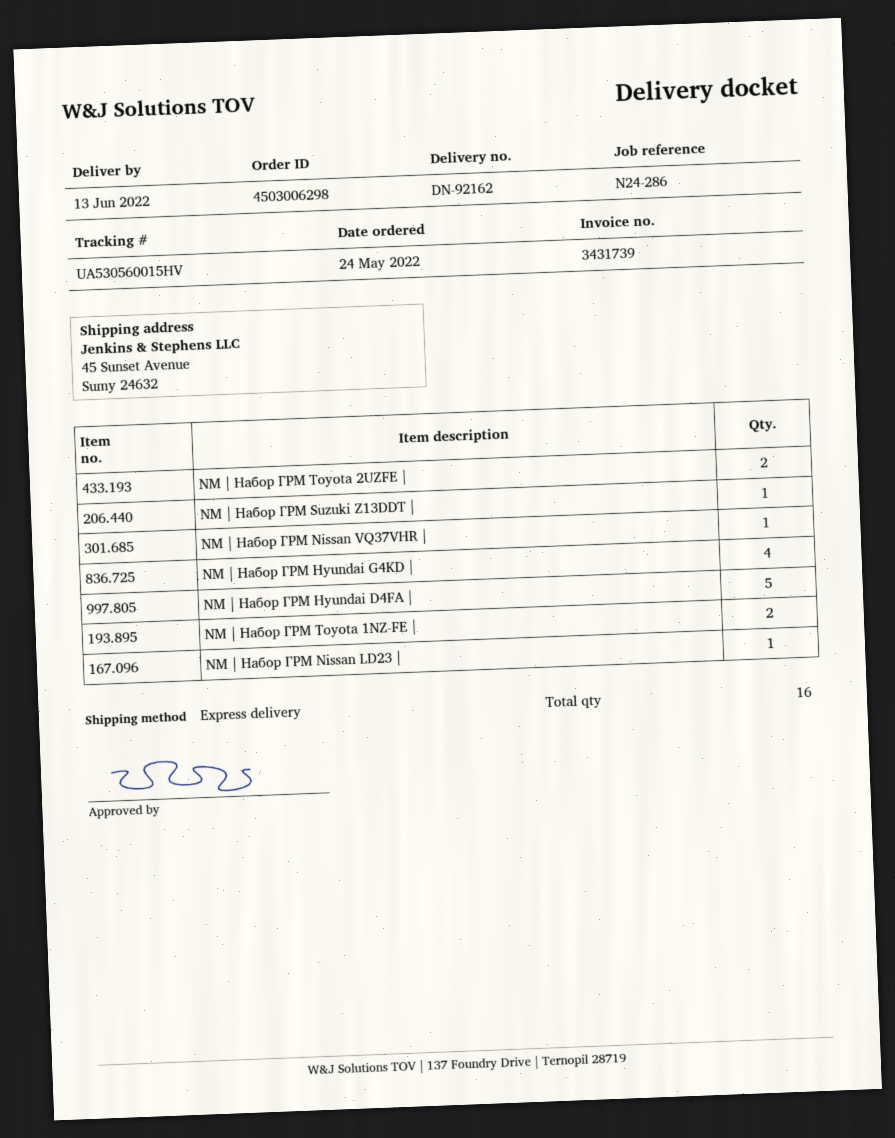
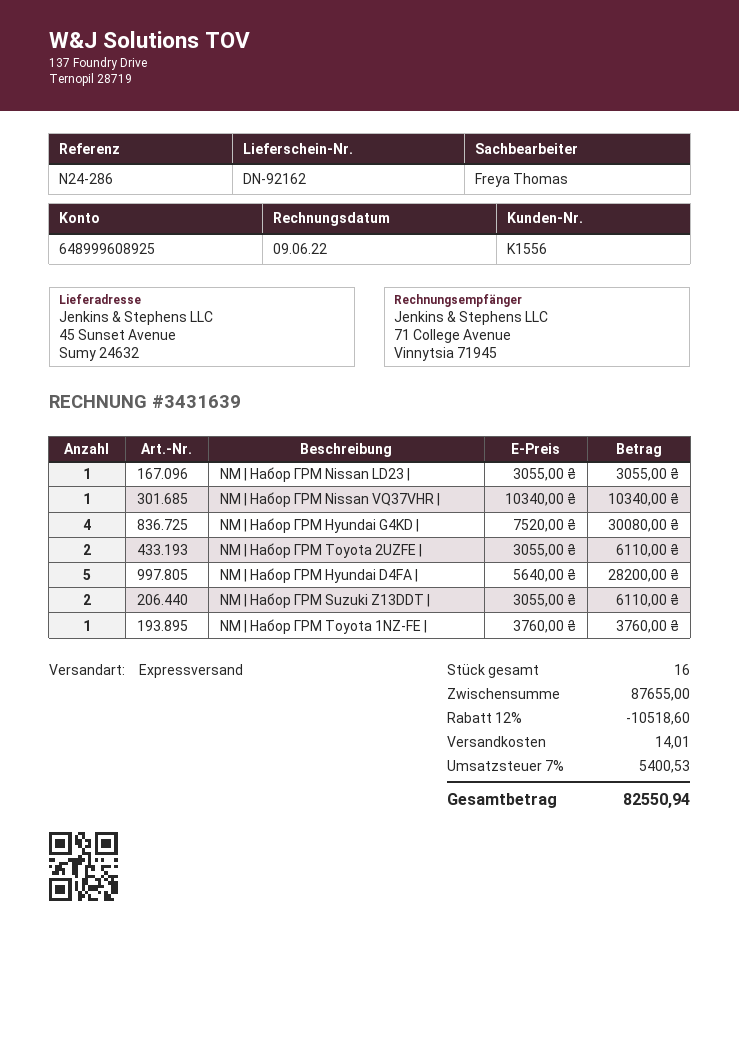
invoice number: 3431739 -> 3431639
NM | Набор ГРМ Suzuki Z13DDT |: 1 -> 2
NM | Набор ГРМ Toyota 1NZ-FE |: 2 -> 1

